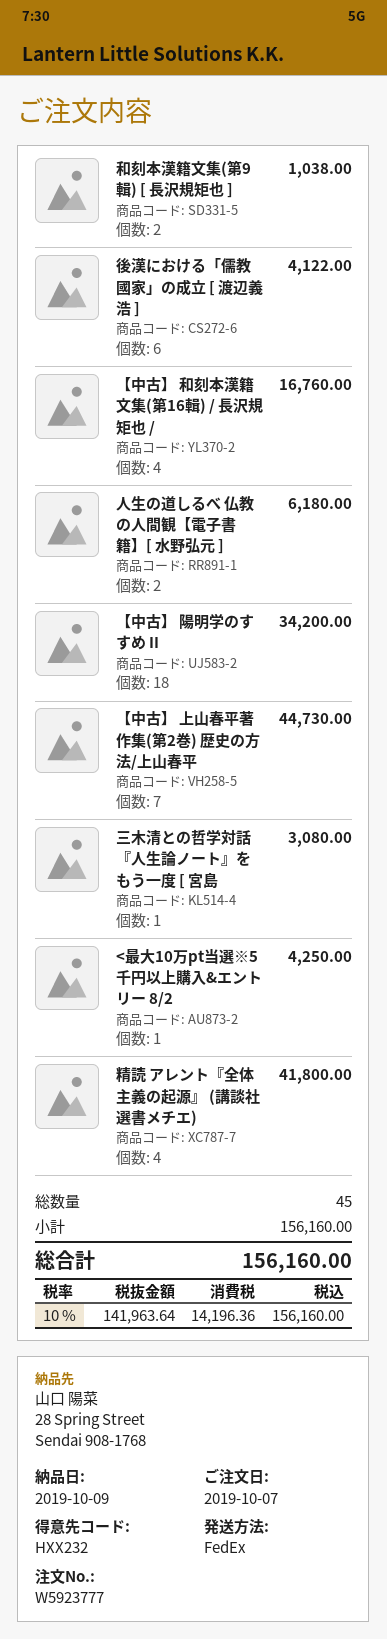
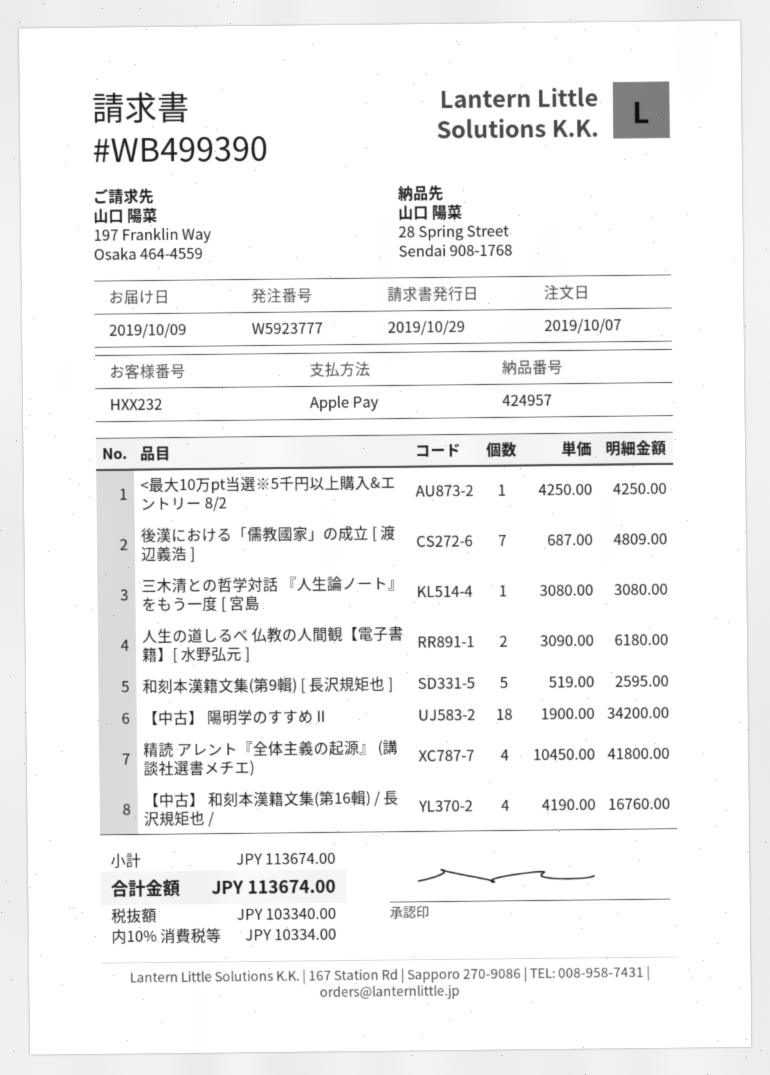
和刻本漢籍文集(第9輯) [ 長沢規矩也 ]: 2 for 1038.00 -> 5 for 2595.00
後漢における「儒教國家」の成立 [ 渡辺義浩 ]: 6 for 4122.00 -> 7 for 4809.00
【中古】 上山春平著作集(第2巻) 歴史の方法/上山春平: 7 for 44730.00 -> none
subtotal: 156160.00 -> 113674.00
net: 141963.64 -> 103340.00
tax: 10% = 14196.36 -> 10% = 10334.00
total: 156160.00 -> 113674.00

